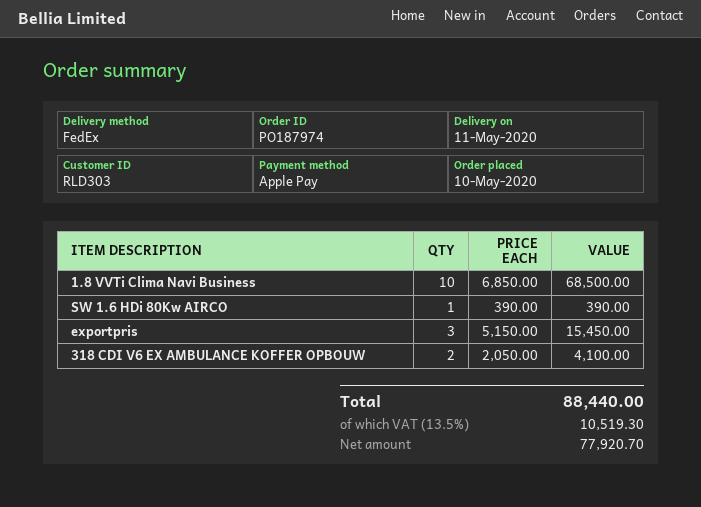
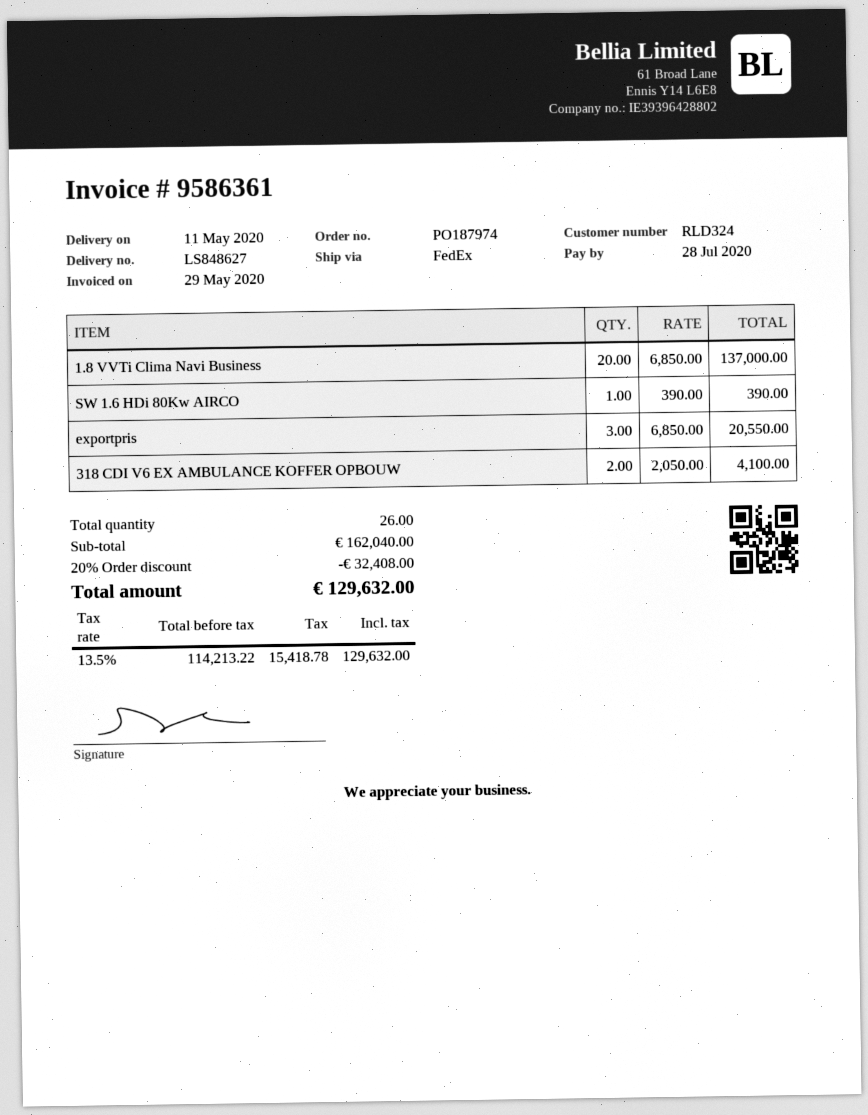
customer number: RLD303 -> RLD324
1.8 VVTi Clima Navi Business: 10 x 6850.00 = 68500.00 -> 20 x 6850.00 = 137000.00
exportpris: 3 x 5150.00 = 15450.00 -> 3 x 6850.00 = 20550.00
discount: none -> 20% = 32408.00
net: 77920.70 -> 114213.22
tax: 13.5% = 10519.30 -> 13.5% = 15418.78
total: 88440.00 -> 129632.00

